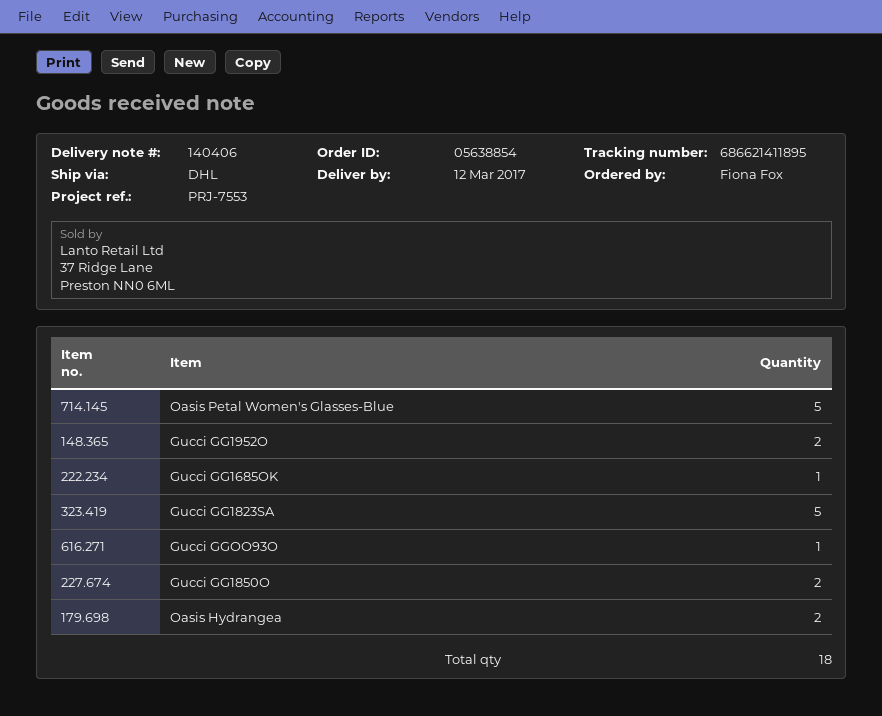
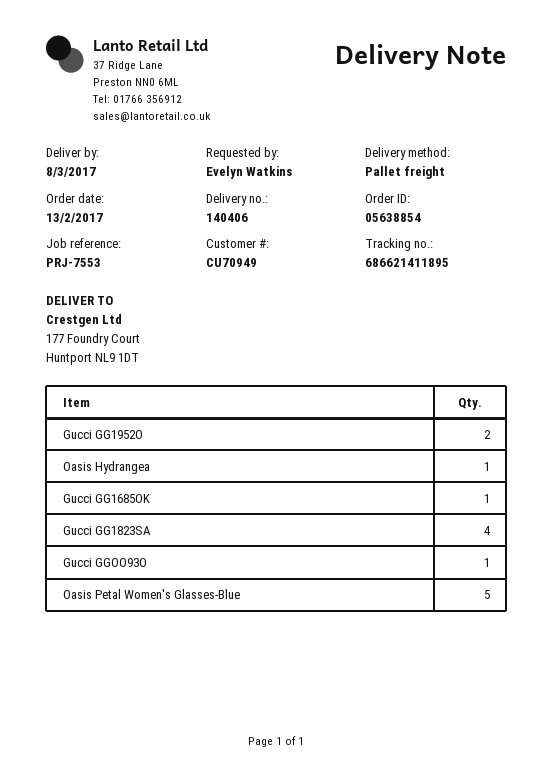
delivery date: 2017-03-12 -> 2017-03-08
ordered by: Fiona Fox -> Evelyn Watkins
shipping method: DHL -> pallet freight
Gucci GG1823SA: 5 -> 4
Gucci GG1850O: 2 -> none
Oasis Hydrangea: 2 -> 1

